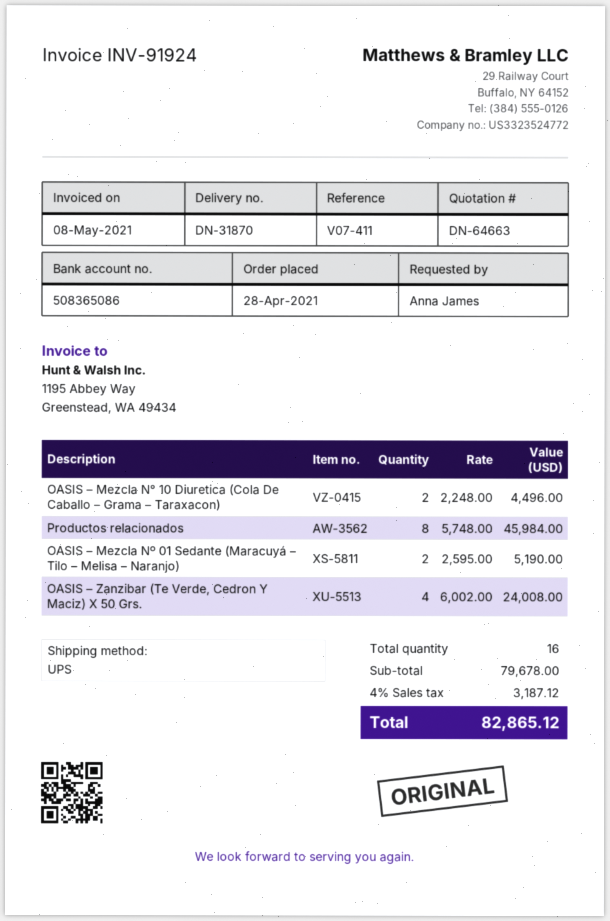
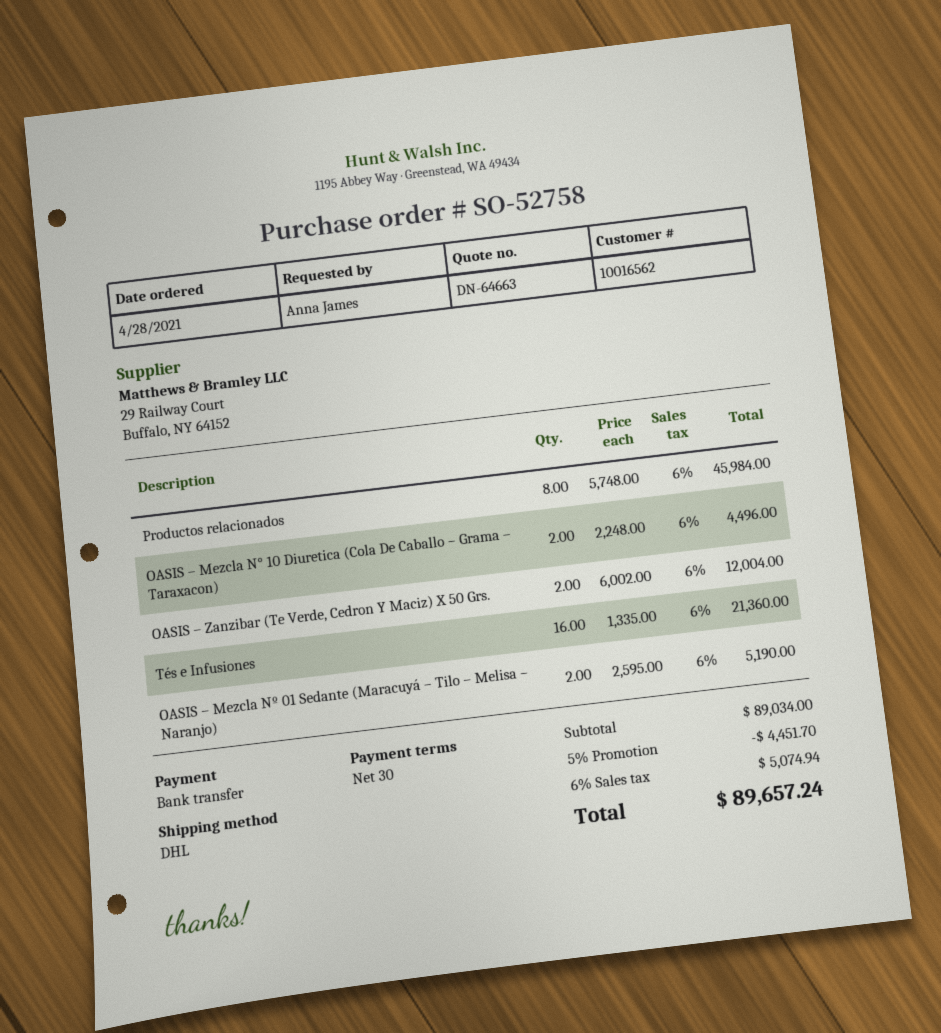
shipping method: UPS -> DHL
OASIS – Zanzibar (Te Verde, Cedron Y Maciz) X 50 Grs.: 4 x 6002.00 = 24008.00 -> 2 x 6002.00 = 12004.00
Tés e Infusiones: none -> 16 x 1335.00 = 21360.00
subtotal: 79678.00 -> 89034.00
discount: none -> 5% = 4451.70
tax: 4% = 3187.12 -> 6% = 5074.94
total: 82865.12 -> 89657.24

